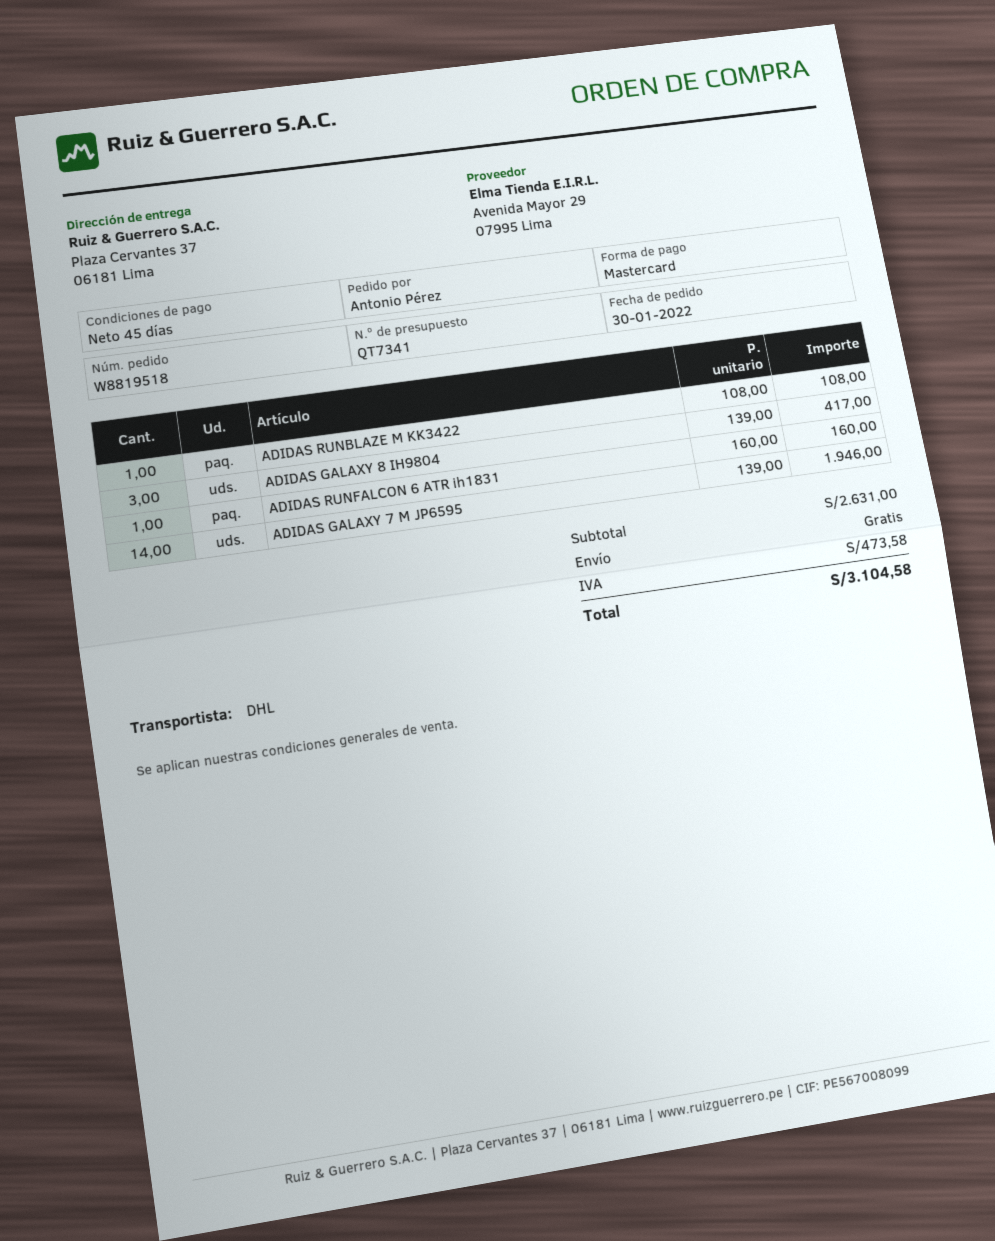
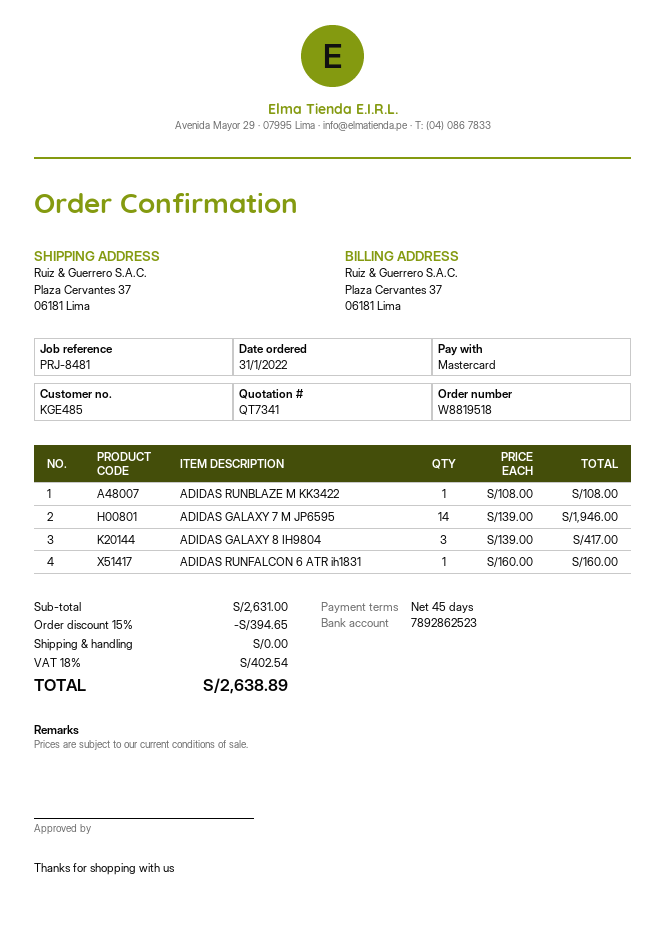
order date: 2022-01-30 -> 2022-01-31
discount: none -> 15% = 394.65
tax: 473.58 -> 402.54
total: 3104.58 -> 2638.89

